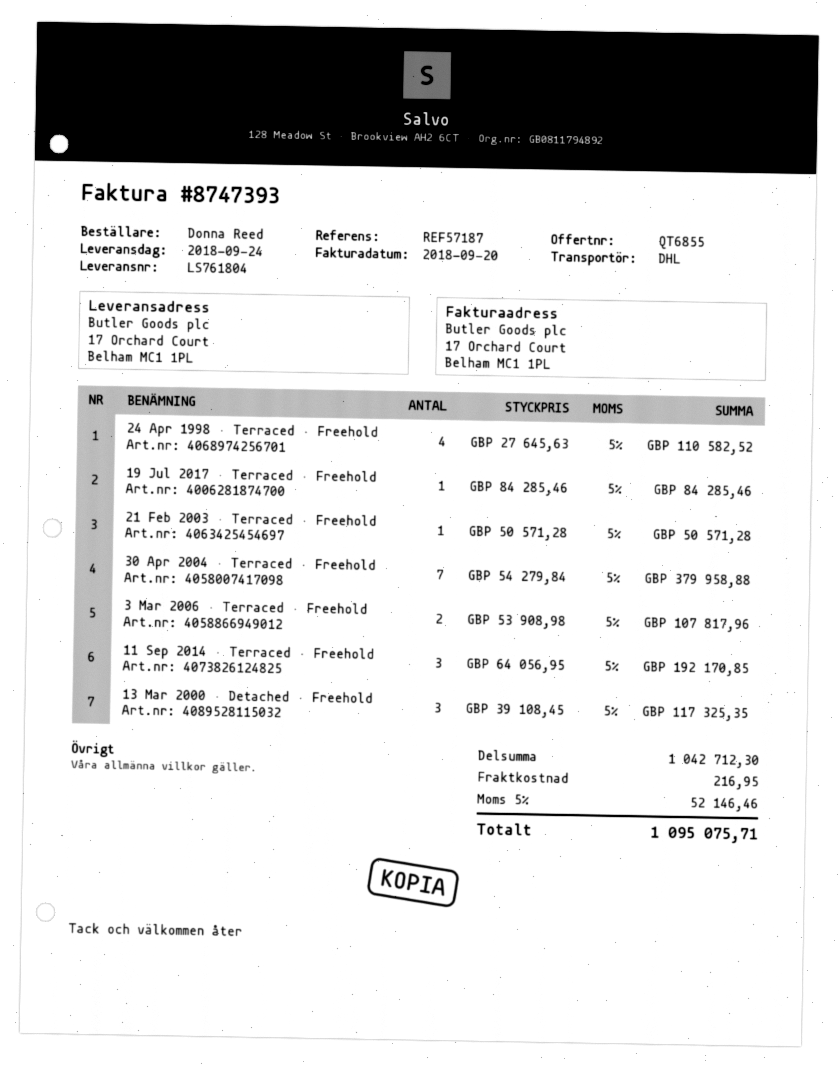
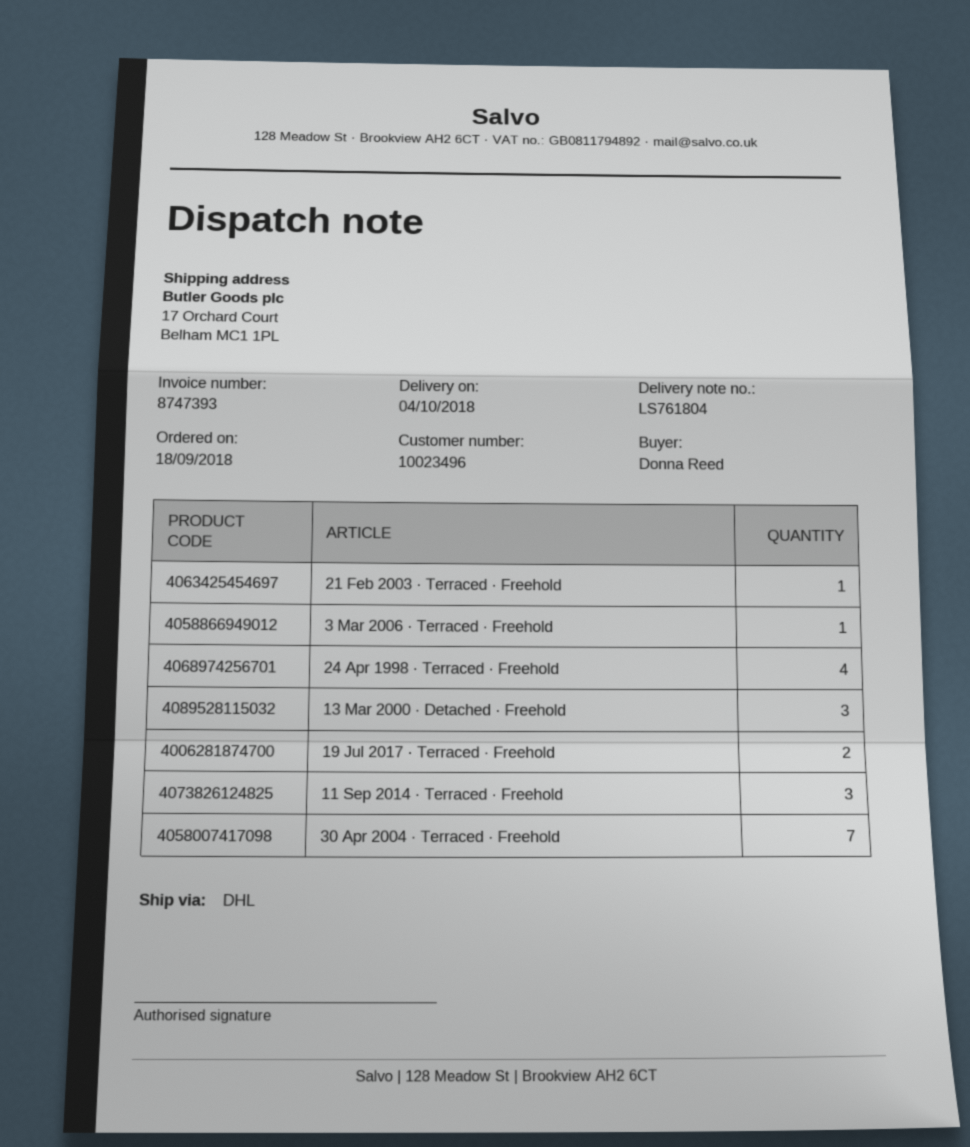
delivery date: 2018-09-24 -> 2018-10-04
19 Jul 2017 · Terraced · Freehold: 1 -> 2
3 Mar 2006 · Terraced · Freehold: 2 -> 1

